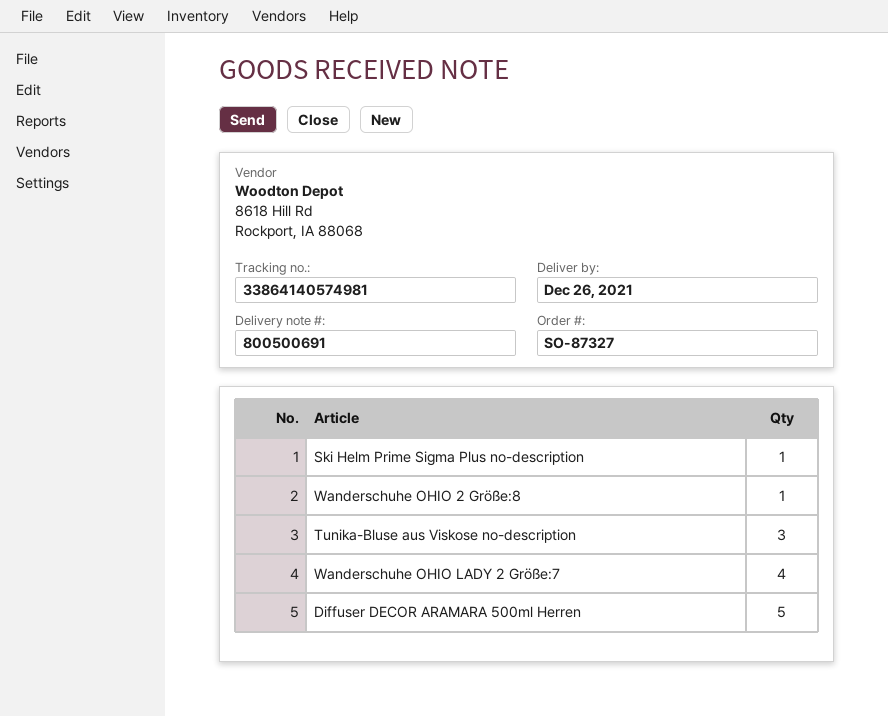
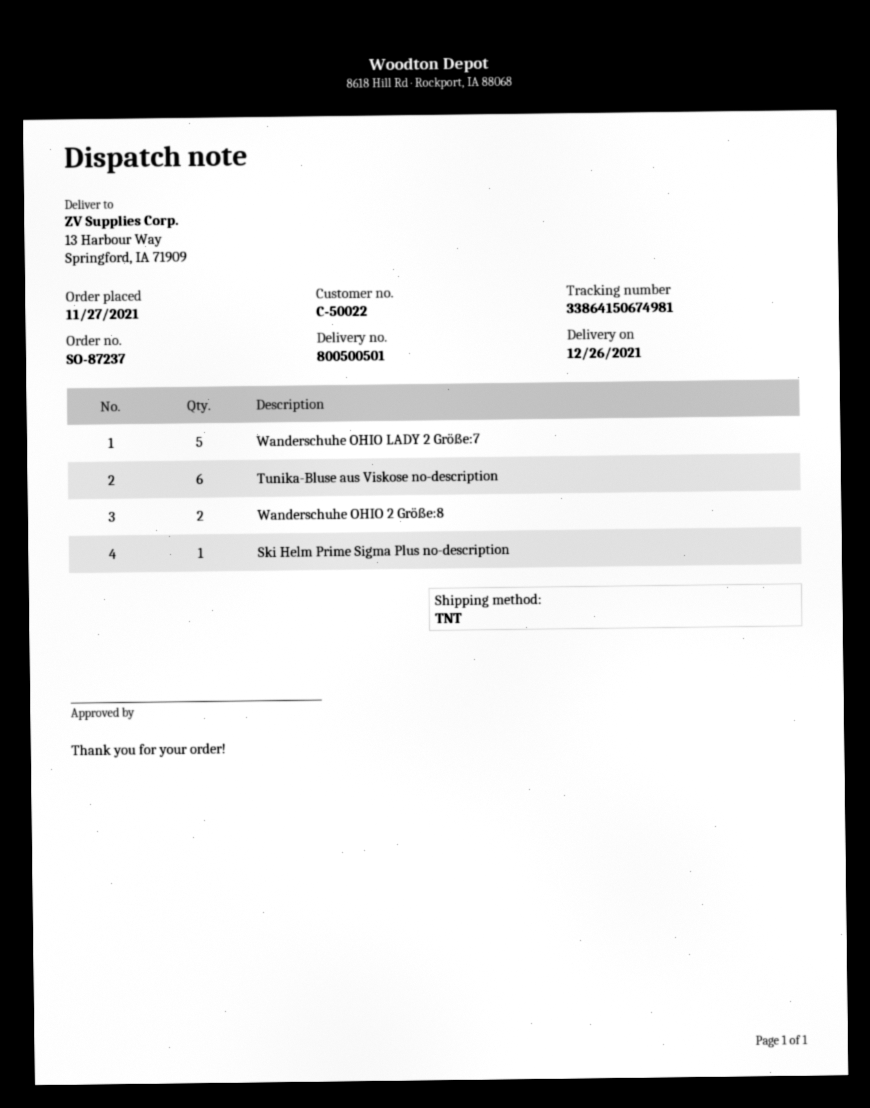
order number: SO-87327 -> SO-87237
delivery note number: 800500691 -> 800500501
tracking number: 33864140574981 -> 33864150674981
Wanderschuhe OHIO 2 Größe:8: 1 -> 2
Tunika-Bluse aus Viskose no-description: 3 -> 6
Wanderschuhe OHIO LADY 2 Größe:7: 4 -> 5
Diffuser DECOR ARAMARA 500ml Herren: 5 -> none

